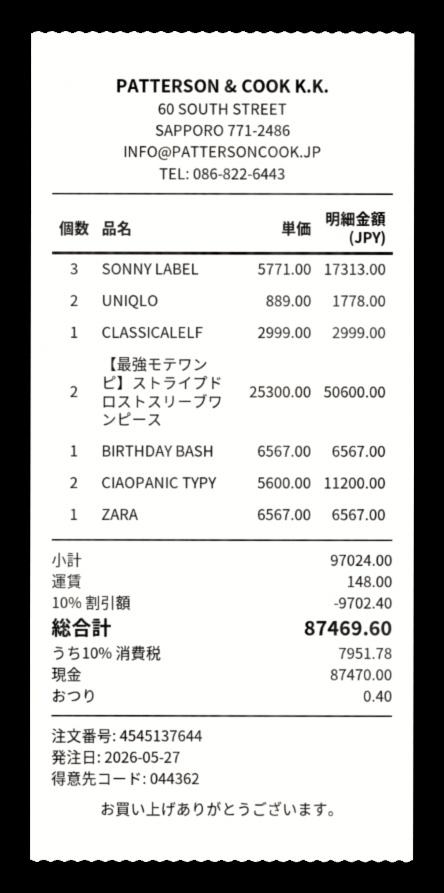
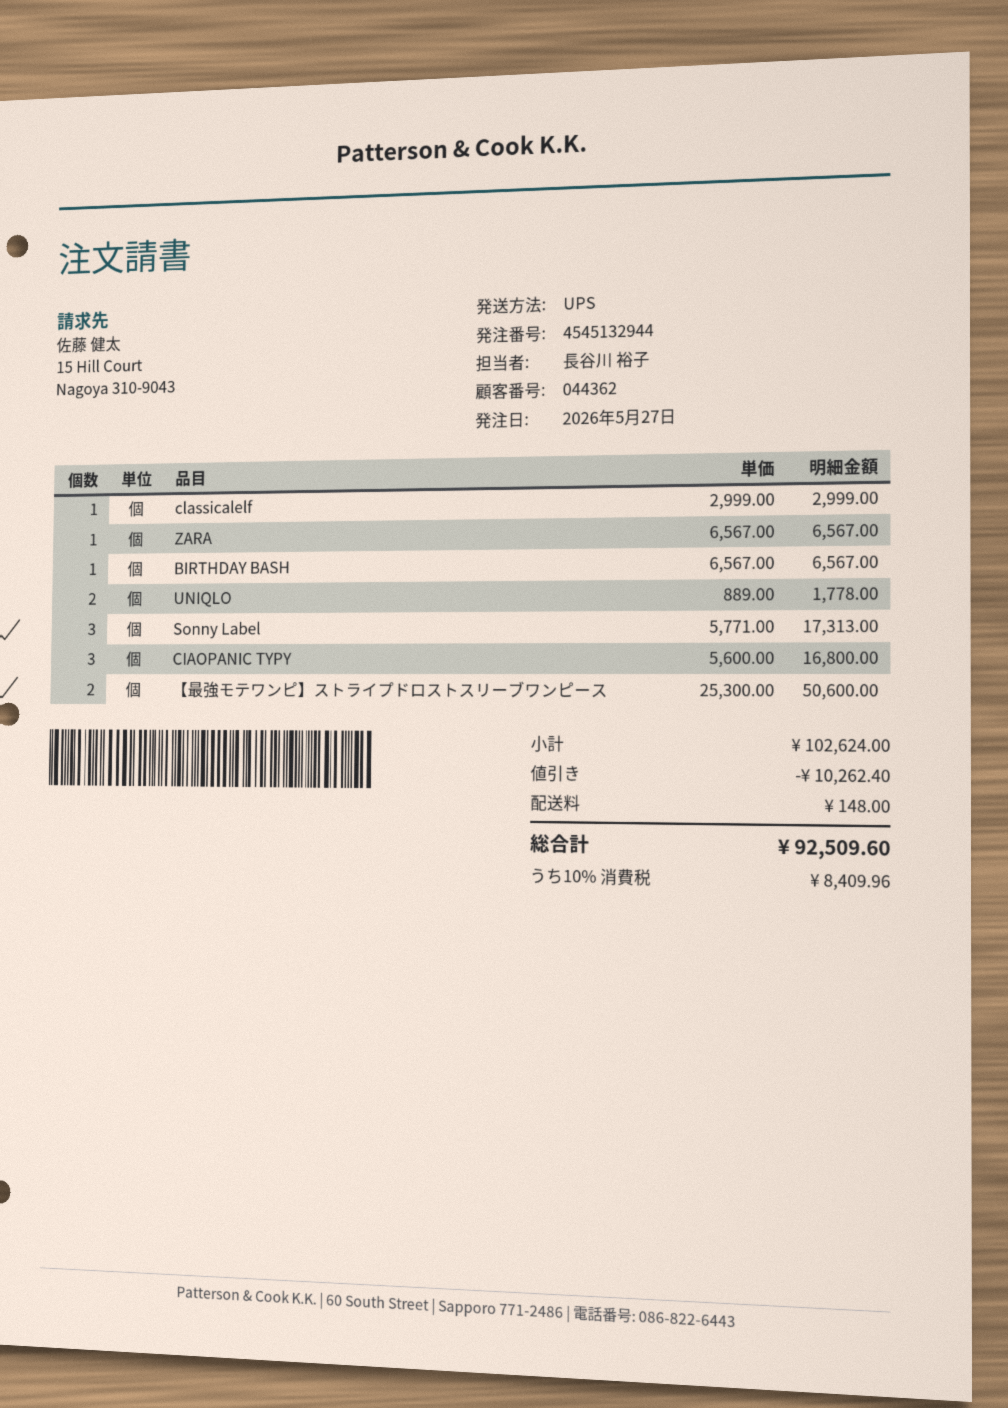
order number: 4545137644 -> 4545132944
CIAOPANIC TYPY: 2 x 5600.00 = 11200.00 -> 3 x 5600.00 = 16800.00
subtotal: 97024.00 -> 102624.00
discount: 9702.40 -> 10262.40
tax: 10% = 7951.78 -> 10% = 8409.96
total: 87469.60 -> 92509.60

